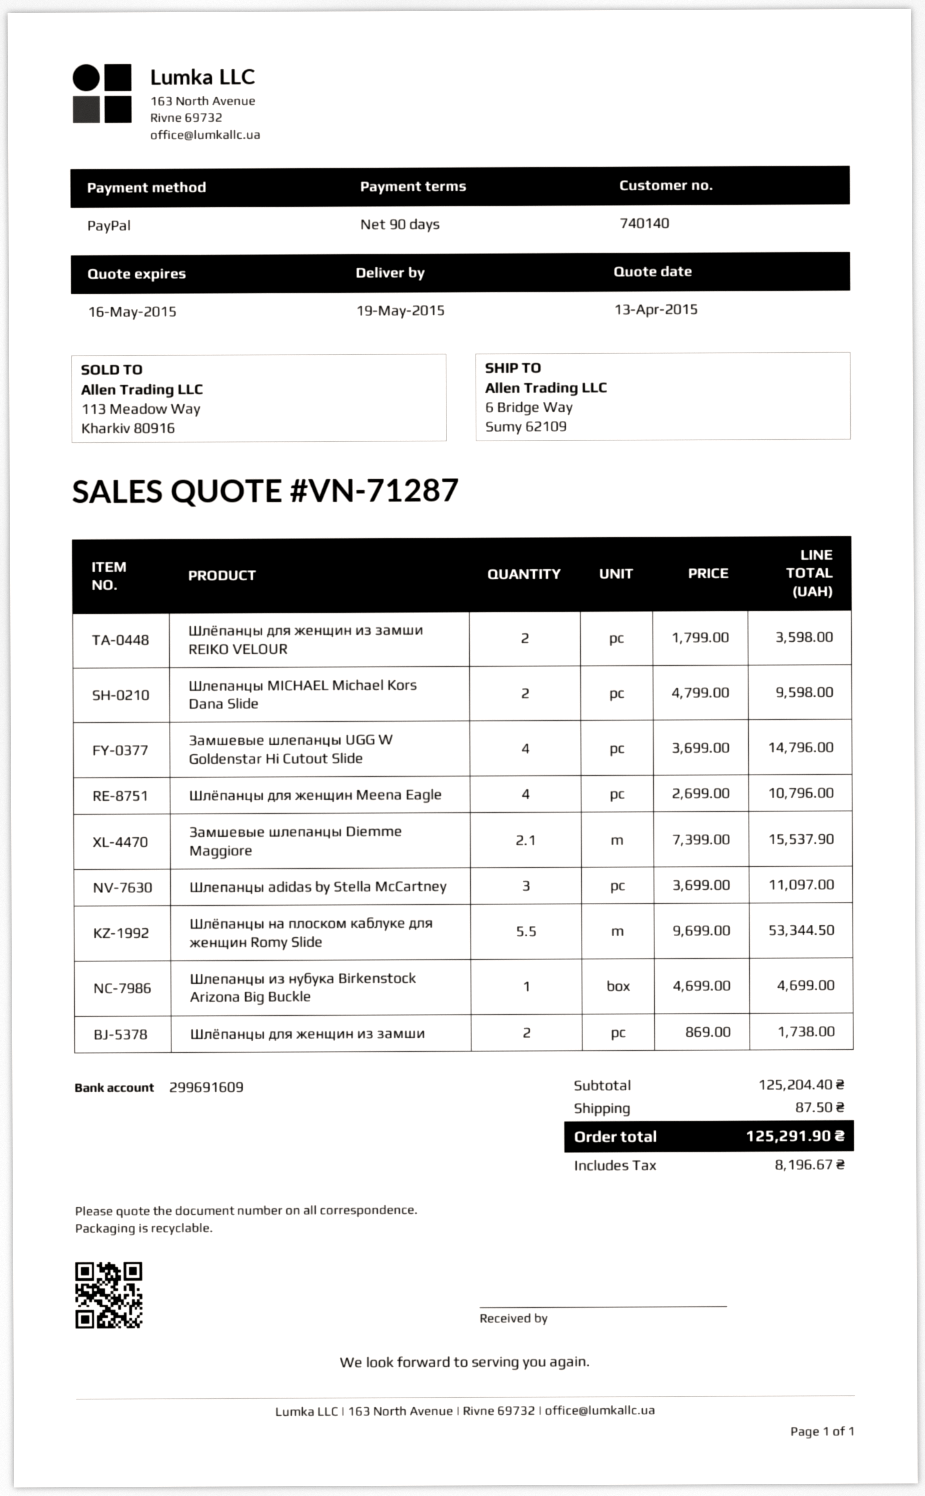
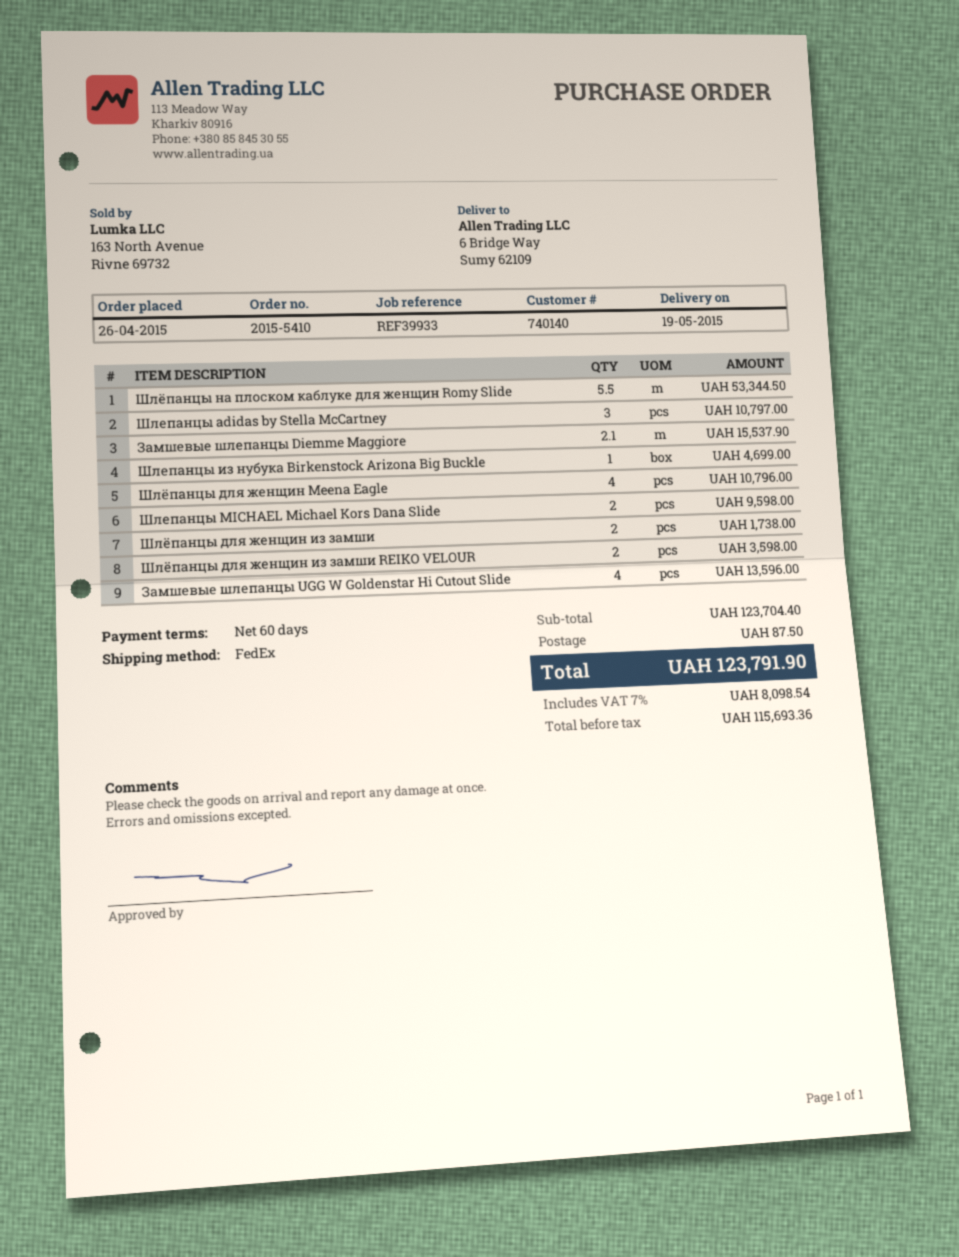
payment terms: 90 days -> 60 days
Замшевые шлепанцы UGG W Goldenstar Hi Cutout Slide: 4 for 14796.00 -> 4 for 13596.00
Шлепанцы adidas by Stella McCartney: 3 for 11097.00 -> 3 for 10797.00
subtotal: 125204.40 -> 123704.40
tax: 8196.67 -> 8098.54
total: 125291.90 -> 123791.90

